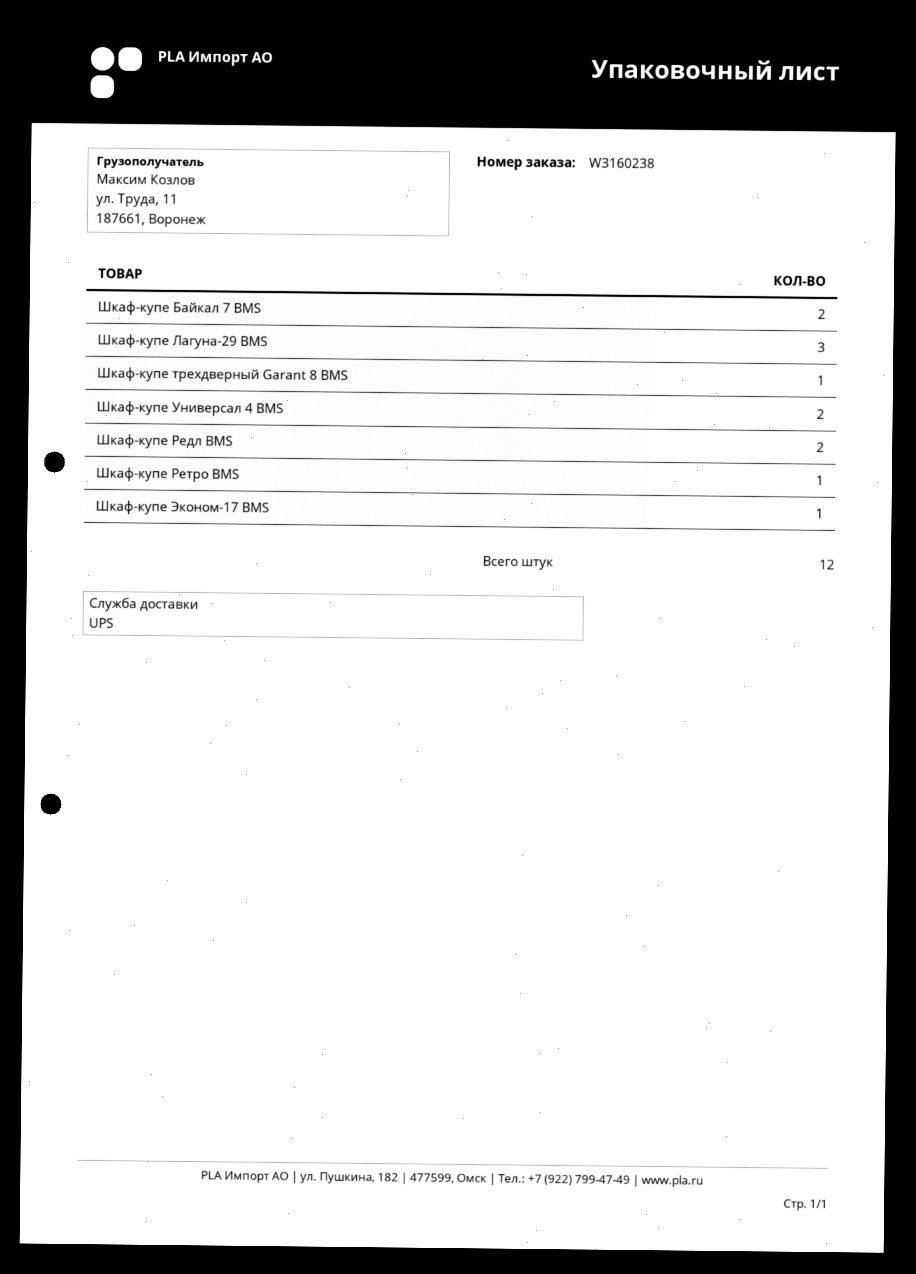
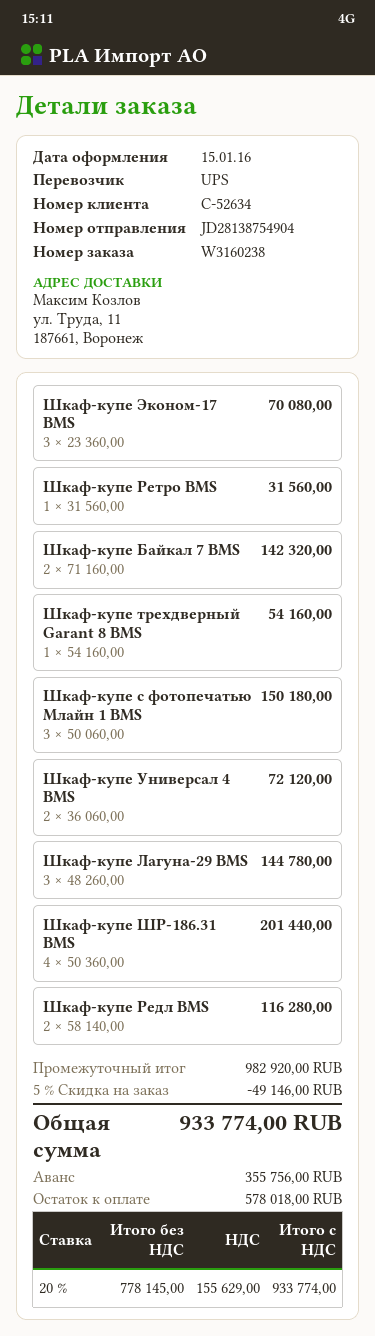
Шкаф-купе Эконом-17 BMS: 1 -> 3
Шкаф-купе с фотопечатью Млайн 1 BMS: none -> 3
Шкаф-купе ШР-186.31 BMS: none -> 4

